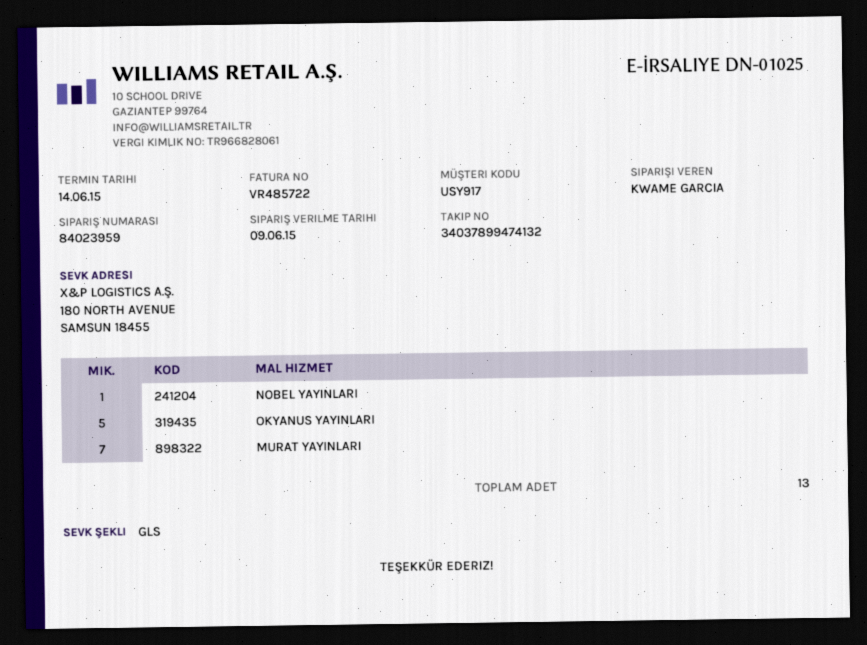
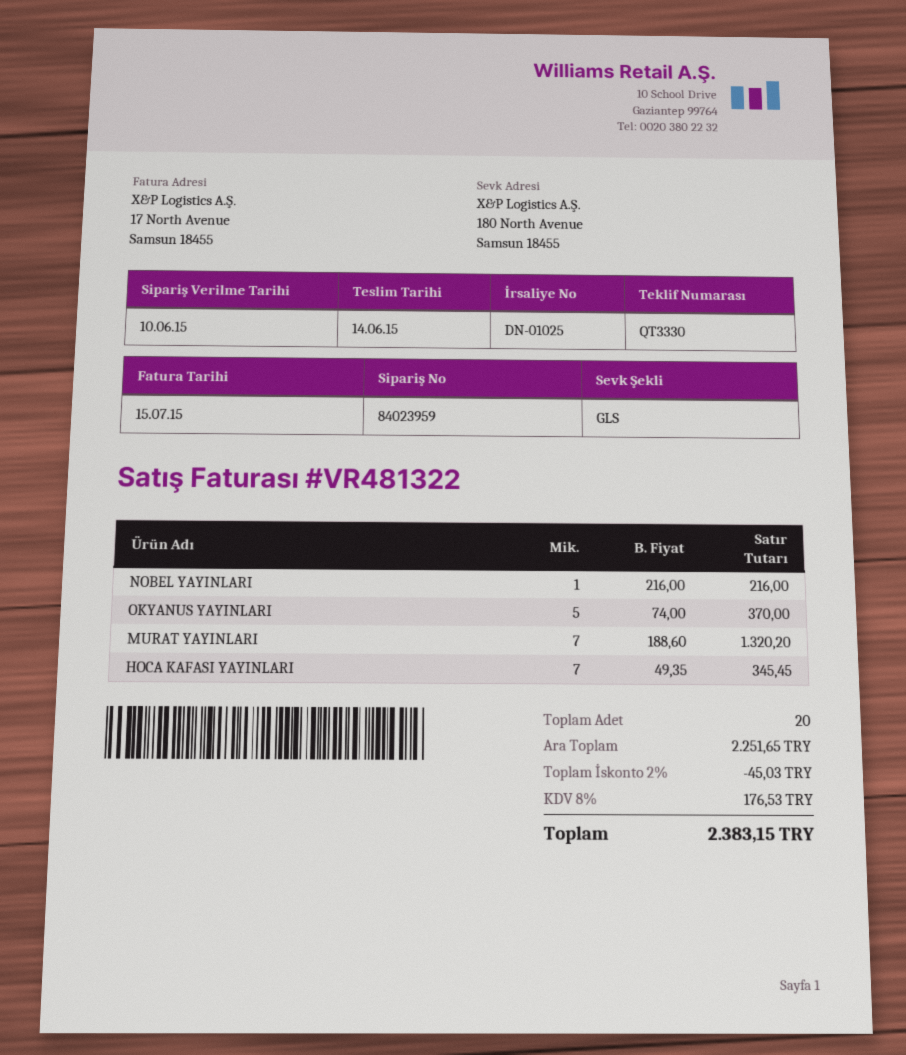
order date: 2015-06-09 -> 2015-06-10
invoice number: VR485722 -> VR481322
HOCA KAFASI YAYINLARI: none -> 7
total quantity: 13 -> 20

